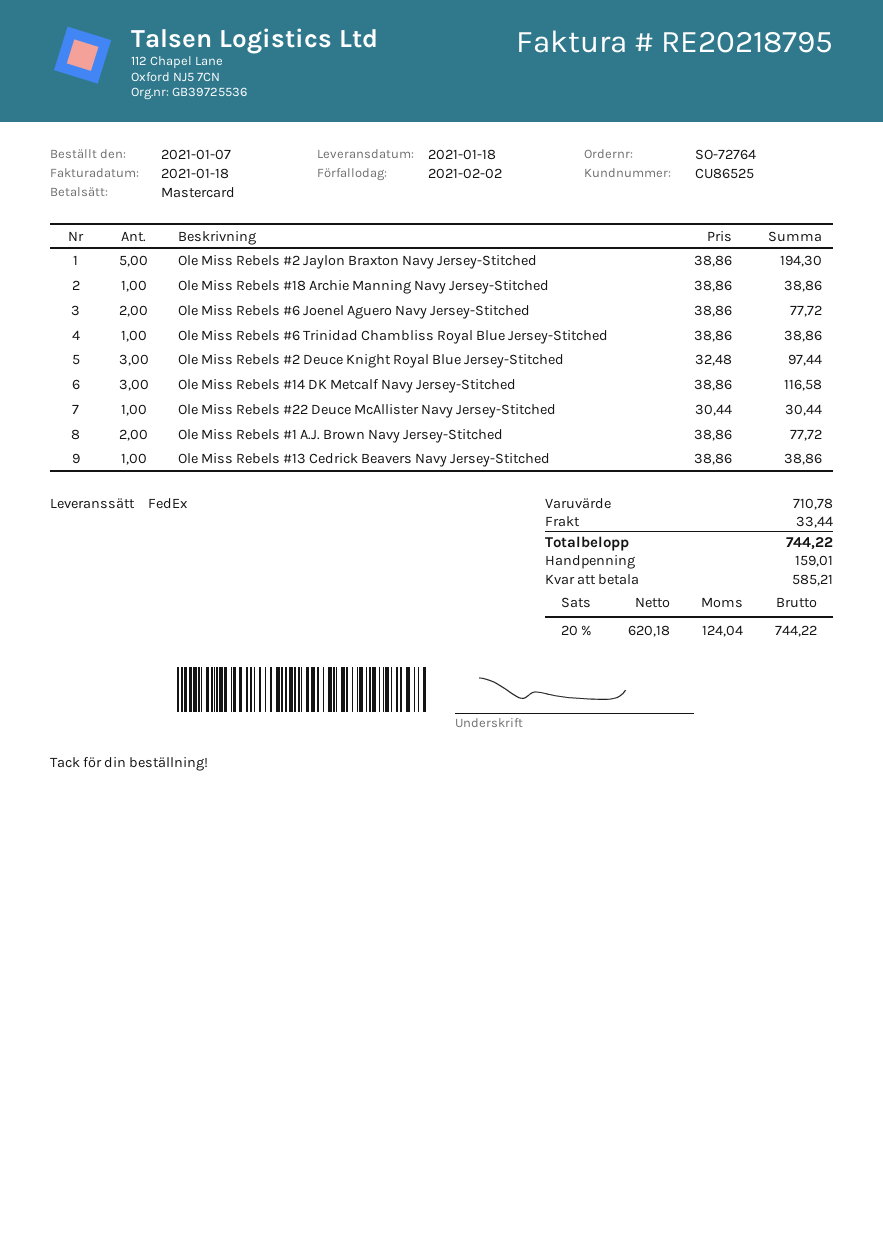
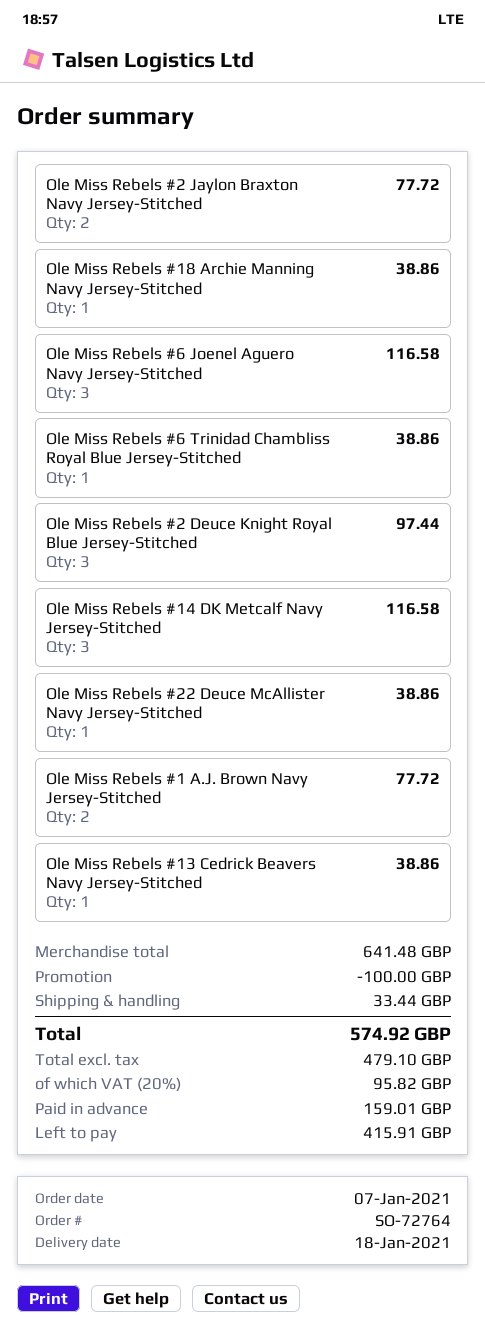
Ole Miss Rebels #2 Jaylon Braxton Navy Jersey-Stitched: 5 for 194.30 -> 2 for 77.72
Ole Miss Rebels #6 Joenel Aguero Navy Jersey-Stitched: 2 for 77.72 -> 3 for 116.58
Ole Miss Rebels #22 Deuce McAllister Navy Jersey-Stitched: 1 for 30.44 -> 1 for 38.86
subtotal: 710.78 -> 641.48
discount: none -> 100.00
net: 620.18 -> 479.10
tax: 20% = 124.04 -> 20% = 95.82
total: 744.22 -> 574.92
balance: 585.21 -> 415.91

